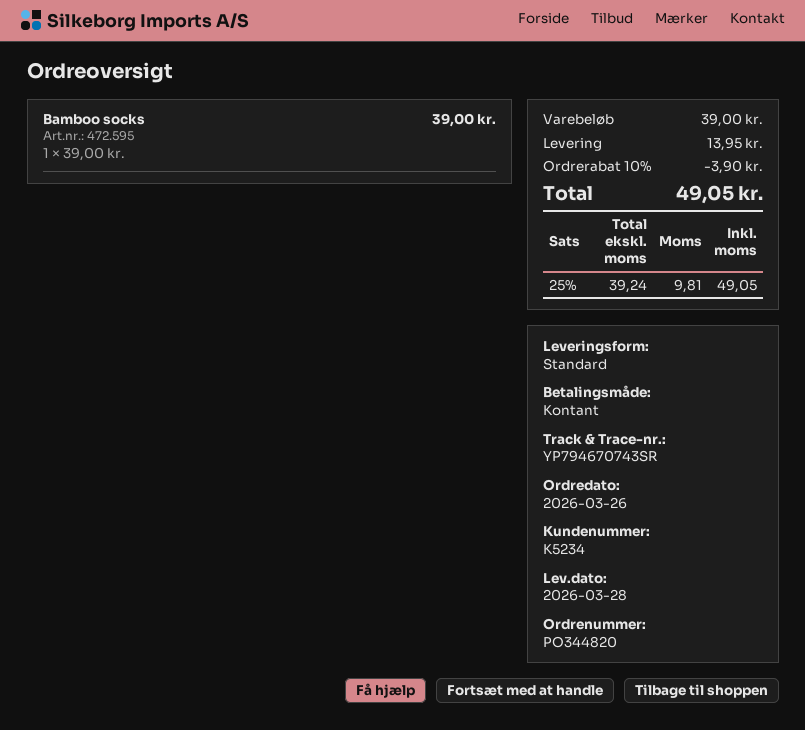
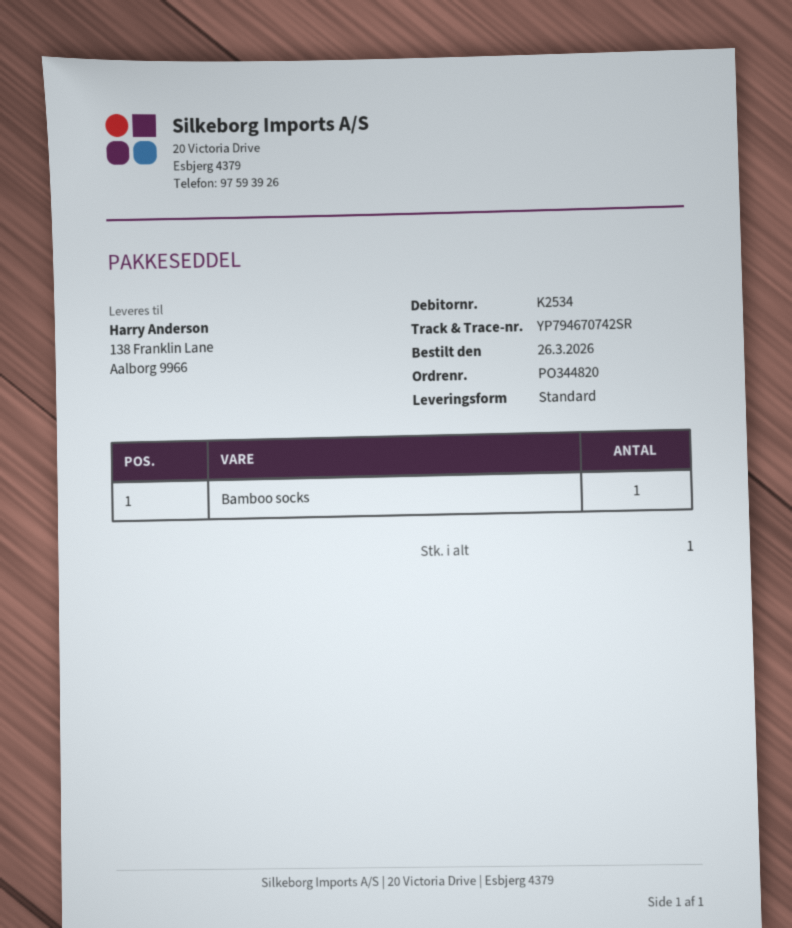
customer number: K5234 -> K2534
tracking number: YP794670743SR -> YP794670742SR

